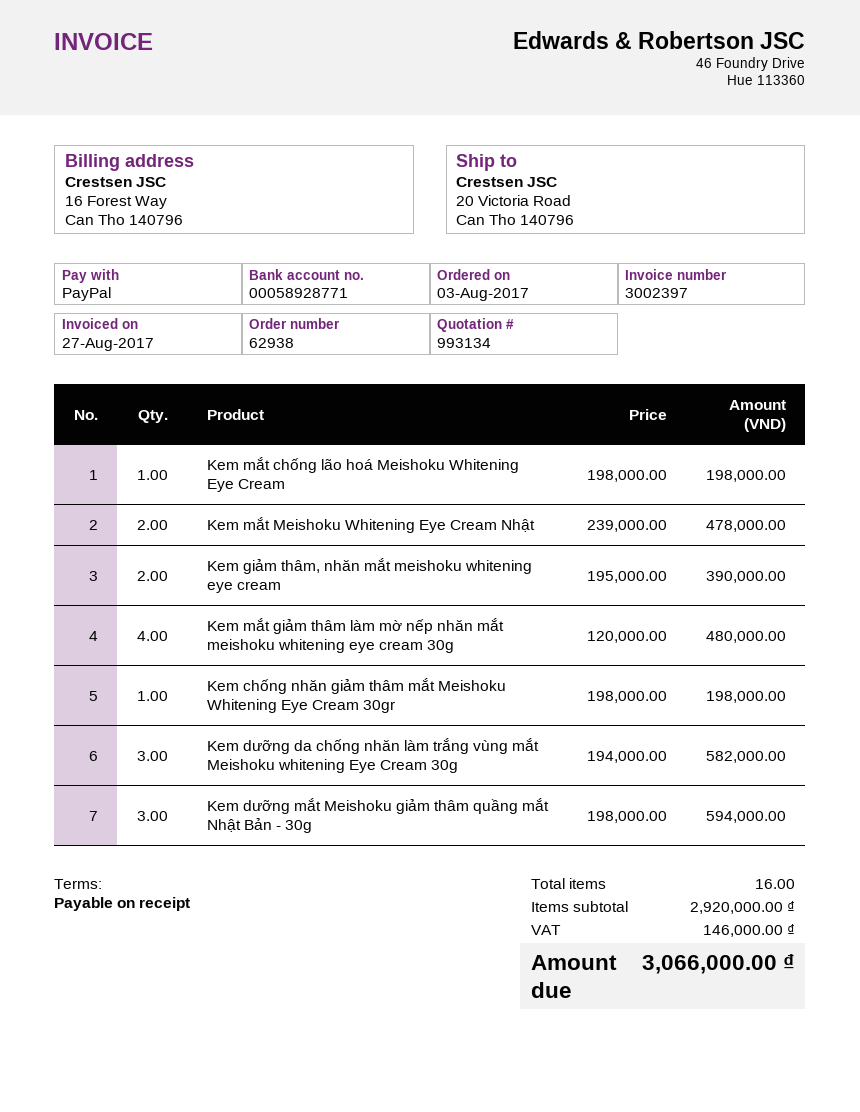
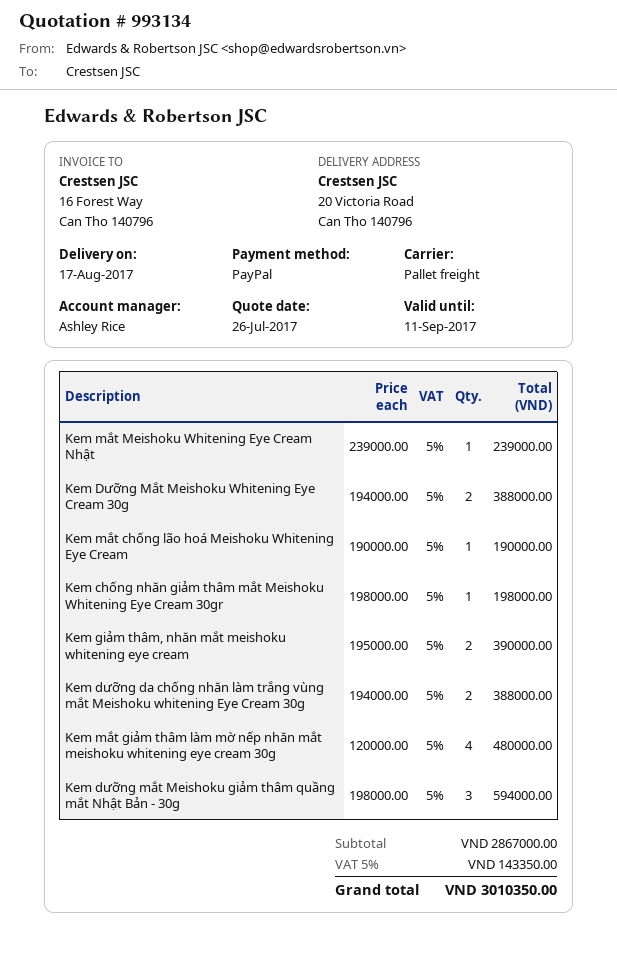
Kem mắt chống lão hoá Meishoku Whitening Eye Cream: 1 x 198000.00 = 198000.00 -> 1 x 190000.00 = 190000.00
Kem mắt Meishoku Whitening Eye Cream Nhật: 2 x 239000.00 = 478000.00 -> 1 x 239000.00 = 239000.00
Kem dưỡng da chống nhăn làm trắng vùng mắt Meishoku whitening Eye Cream 30g: 3 x 194000.00 = 582000.00 -> 2 x 194000.00 = 388000.00
Kem Dưỡng Mắt Meishoku Whitening Eye Cream 30g: none -> 2 x 194000.00 = 388000.00
subtotal: 2920000.00 -> 2867000.00
tax: 146000.00 -> 143350.00
total: 3066000.00 -> 3010350.00

